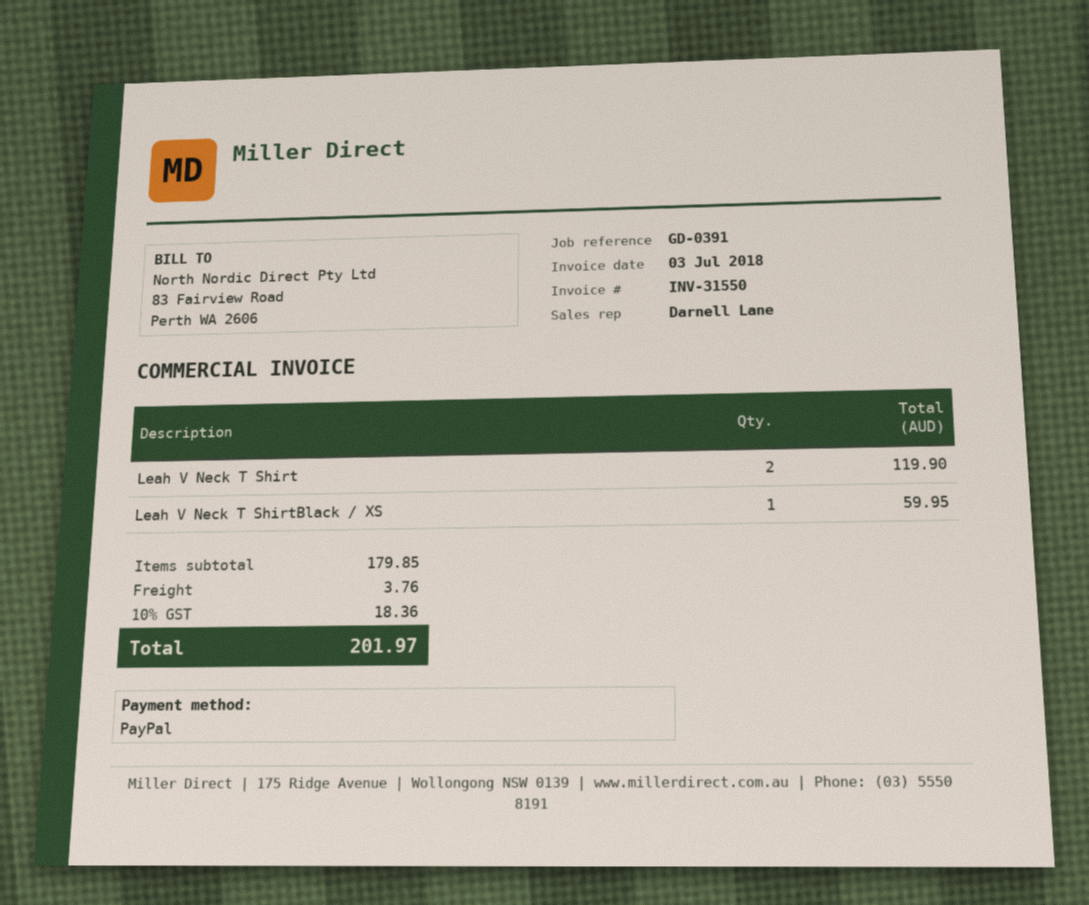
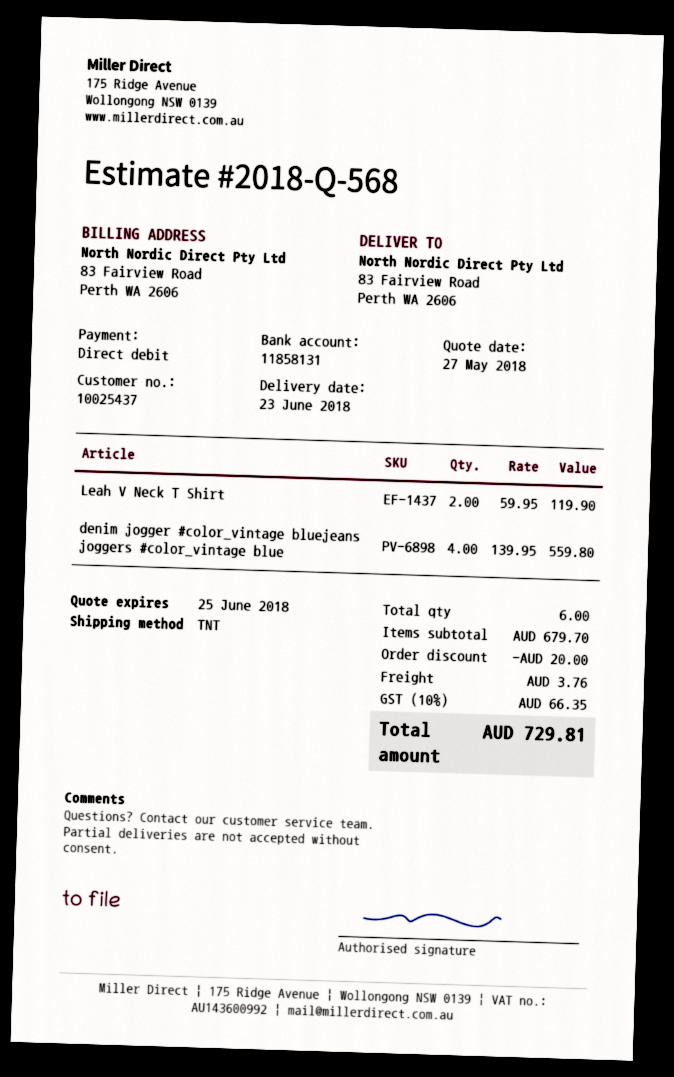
payment method: PayPal -> direct debit
Leah V Neck T ShirtBlack / XS: 1 for 59.95 -> none
denim jogger #color_vintage bluejeans joggers #color_vintage blue: none -> 4 for 559.80
subtotal: 179.85 -> 679.70
discount: none -> 20.00
tax: 10% = 18.36 -> 10% = 66.35
total: 201.97 -> 729.81

